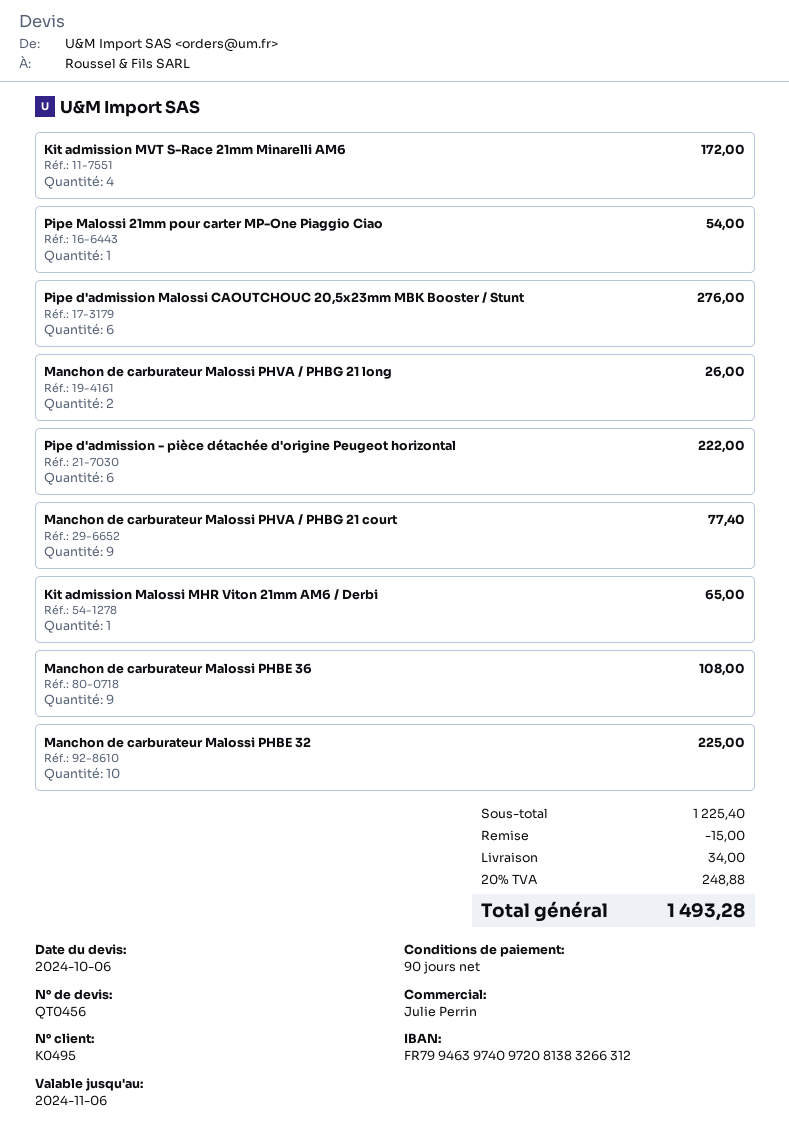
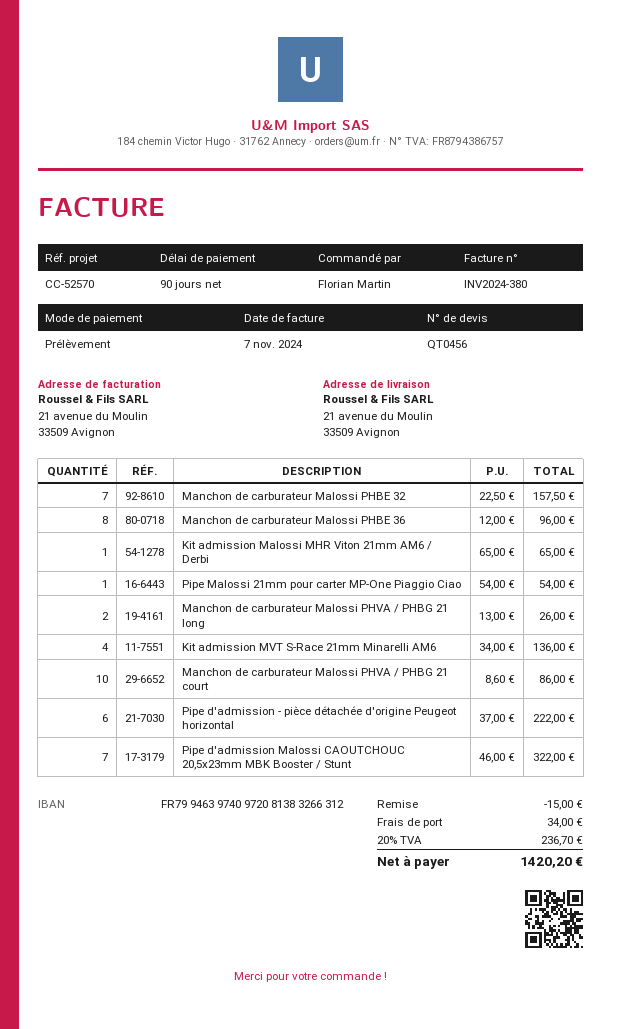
Kit admission MVT S-Race 21mm Minarelli AM6: 4 for 172.00 -> 4 for 136.00
Pipe d'admission Malossi CAOUTCHOUC 20,5x23mm MBK Booster / Stunt: 6 for 276.00 -> 7 for 322.00
Manchon de carburateur Malossi PHVA / PHBG 21 court: 9 for 77.40 -> 10 for 86.00
Manchon de carburateur Malossi PHBE 36: 9 for 108.00 -> 8 for 96.00
Manchon de carburateur Malossi PHBE 32: 10 for 225.00 -> 7 for 157.50
tax: 20% = 248.88 -> 20% = 236.70
total: 1493.28 -> 1420.20

